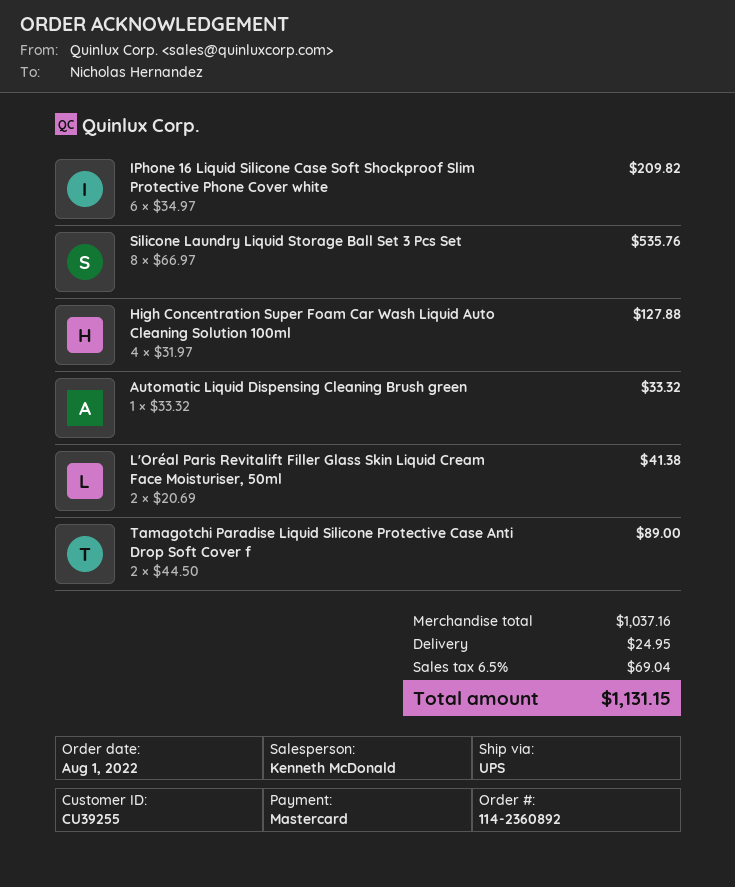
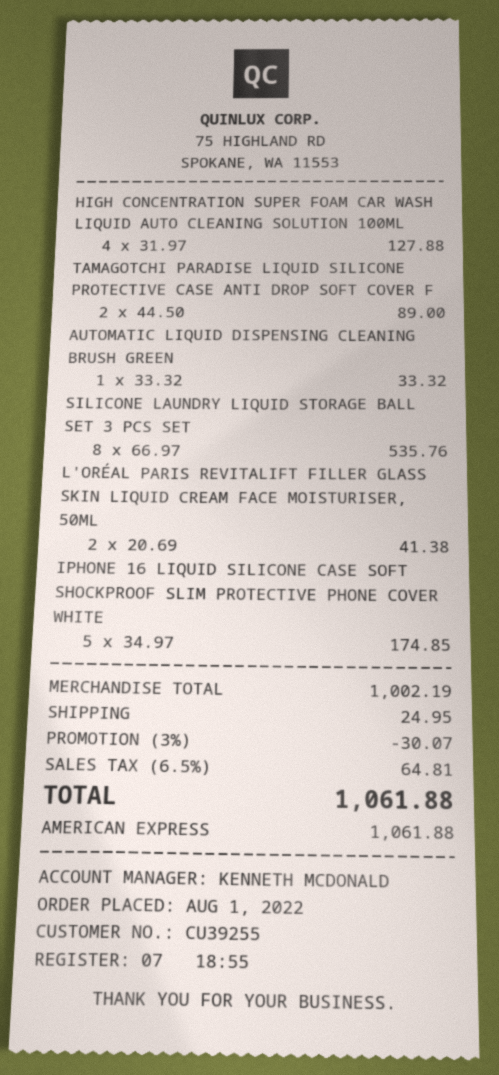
payment method: Mastercard -> American Express
IPhone 16 Liquid Silicone Case Soft Shockproof Slim Protective Phone Cover white: 6 x 34.97 = 209.82 -> 5 x 34.97 = 174.85
subtotal: 1037.16 -> 1002.19
discount: none -> 3% = 30.07
tax: 6.5% = 69.04 -> 6.5% = 64.81
total: 1131.15 -> 1061.88

